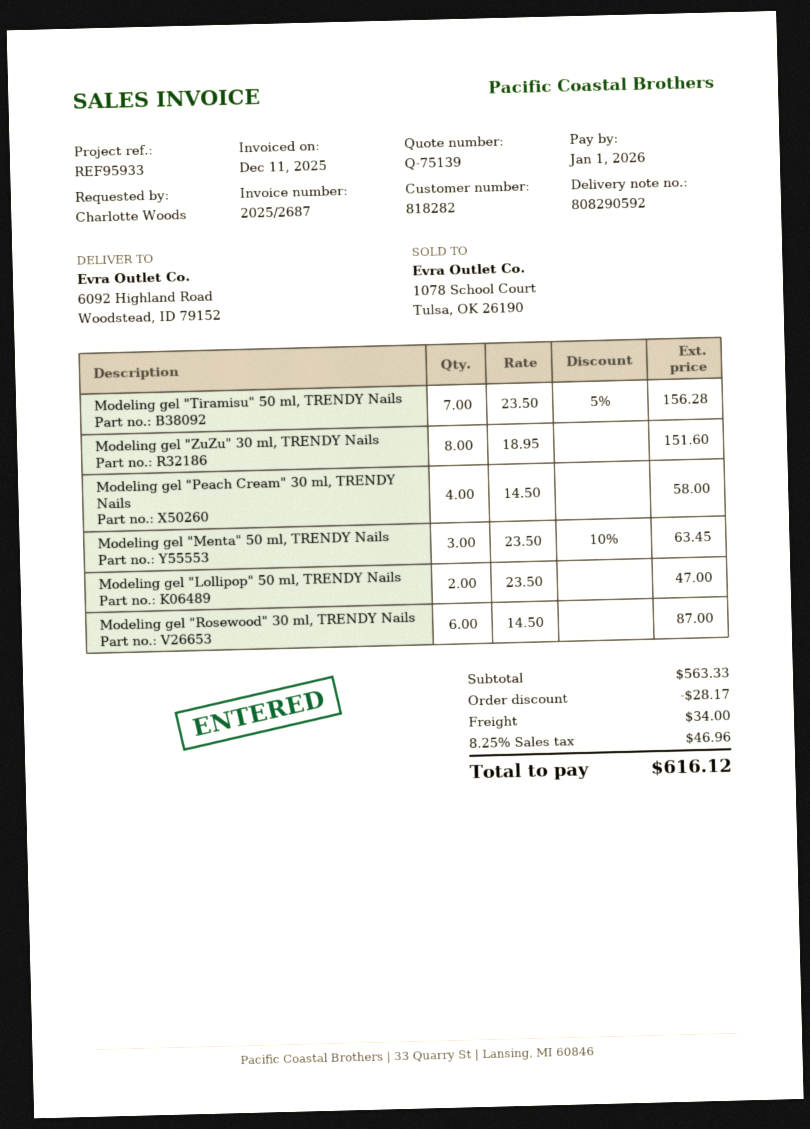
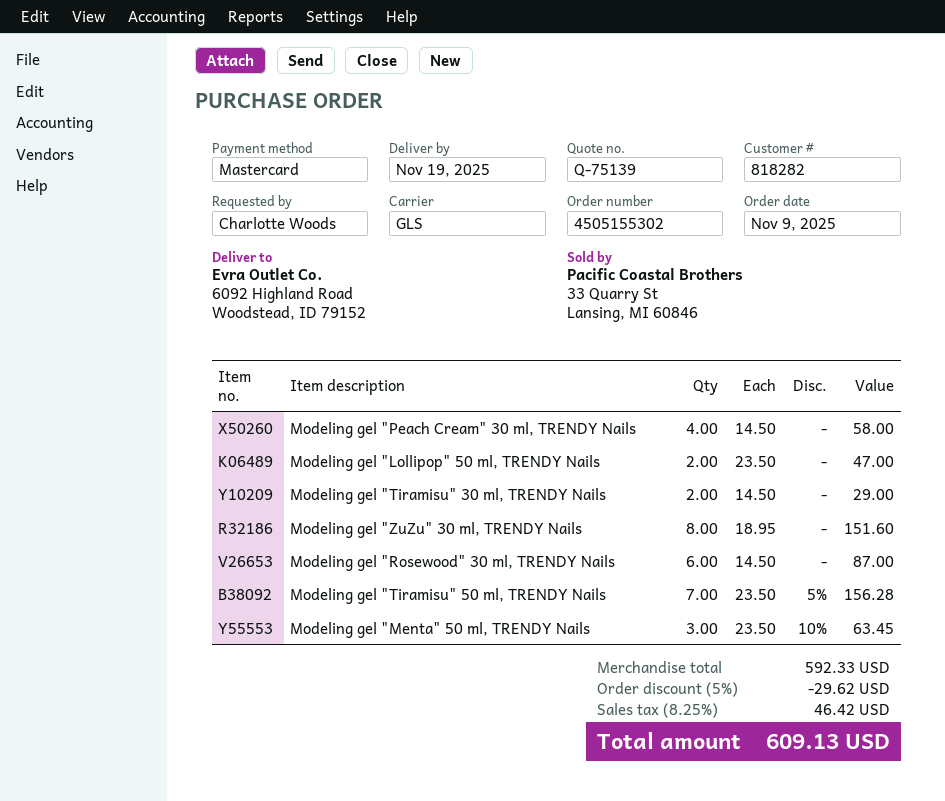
Modeling gel "Tiramisu" 30 ml, TRENDY Nails: none -> 2 x 14.50 = 29.00
subtotal: 563.33 -> 592.33
discount: 28.17 -> 29.62
shipping: 34.00 -> none
tax: 8.25% = 46.96 -> 8.25% = 46.42
total: 616.12 -> 609.13

